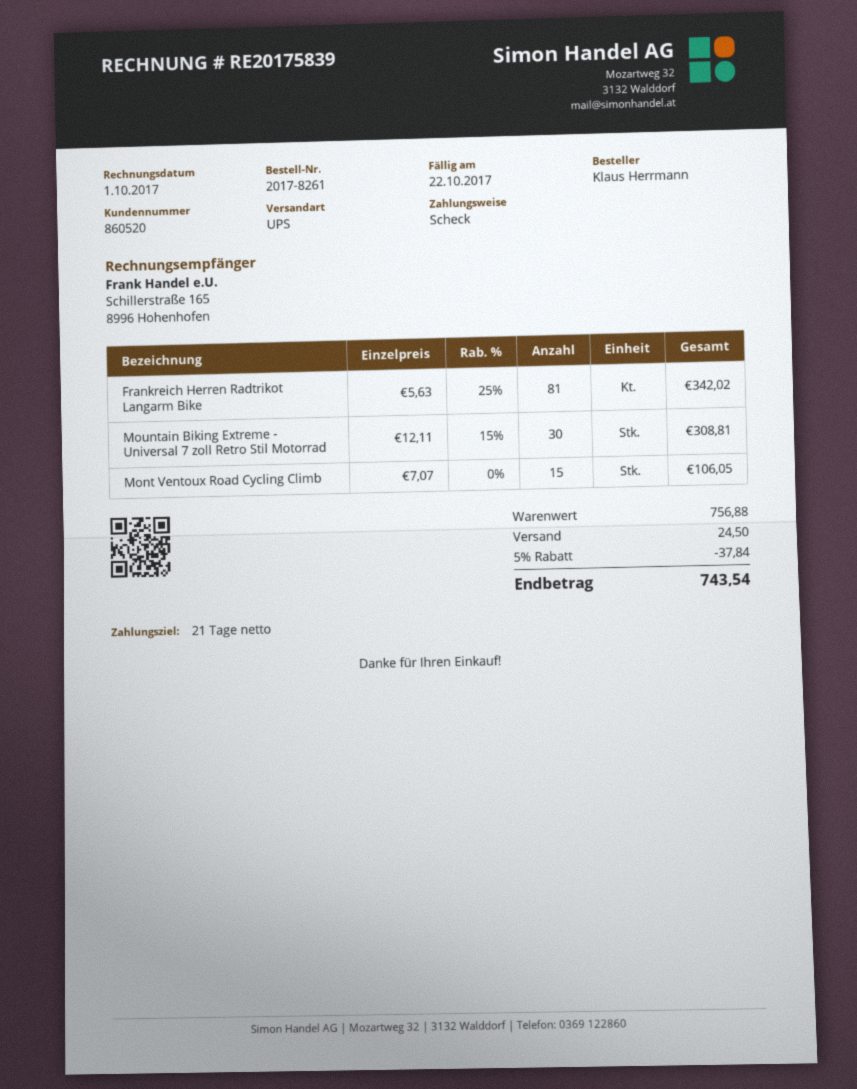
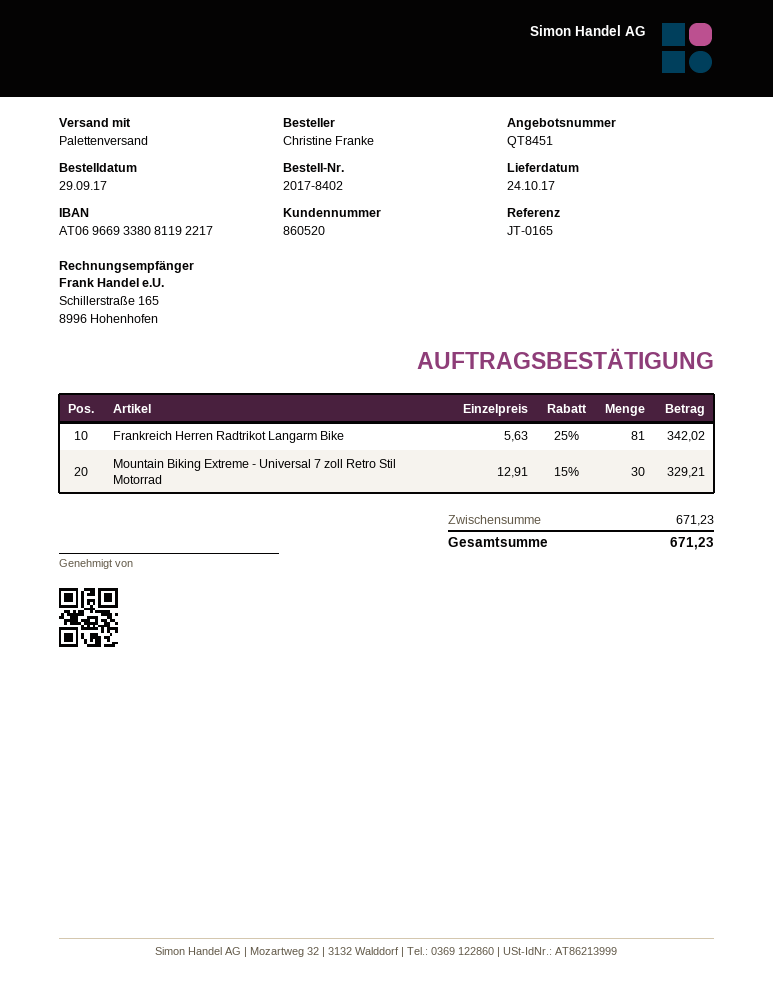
order number: 2017-8261 -> 2017-8402
ordered by: Klaus Herrmann -> Christine Franke
shipping method: UPS -> pallet freight
Mountain Biking Extreme - Universal 7 zoll Retro Stil Motorrad: 30 x 12.11 - 15% = 308.81 -> 30 x 12.91 - 15% = 329.21
Mont Ventoux Road Cycling Climb: 15 x 7.07 = 106.05 -> none
subtotal: 756.88 -> 671.23
discount: 5% = 37.84 -> none
shipping: 24.50 -> none
total: 743.54 -> 671.23

